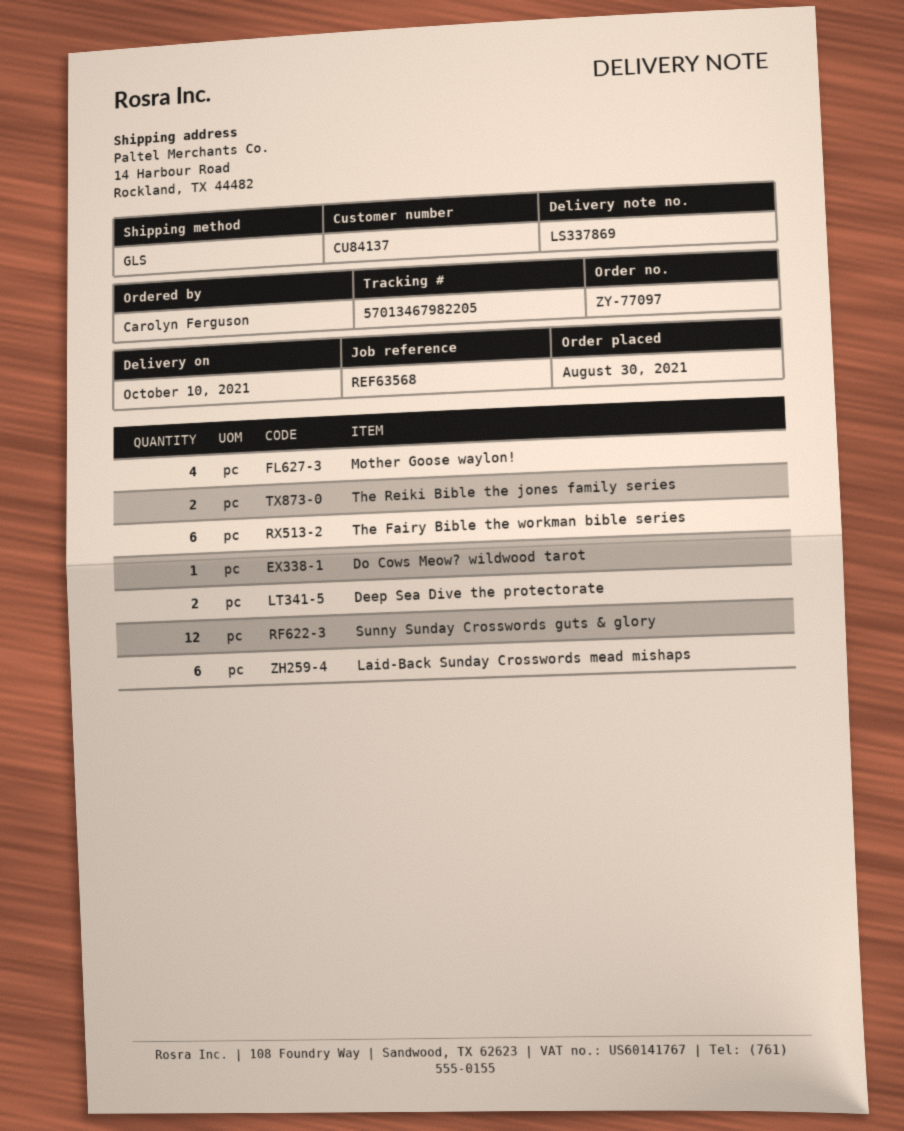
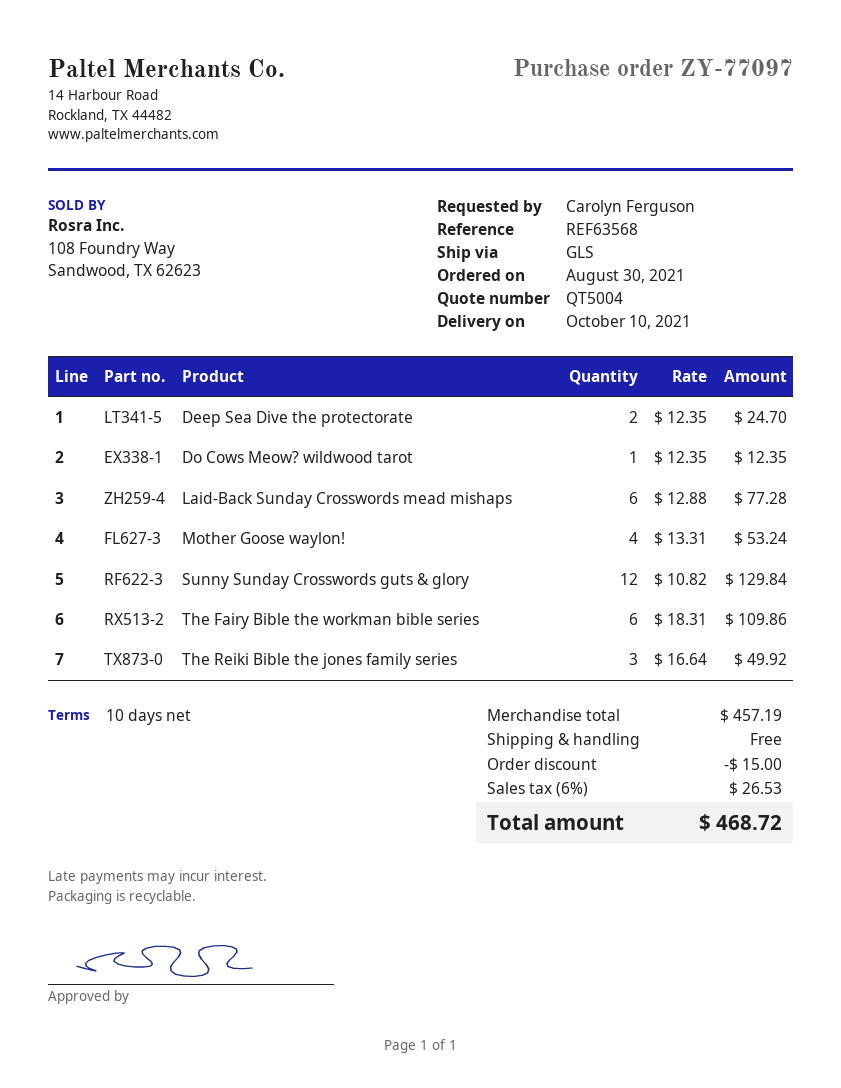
The Reiki Bible the jones family series: 2 -> 3

